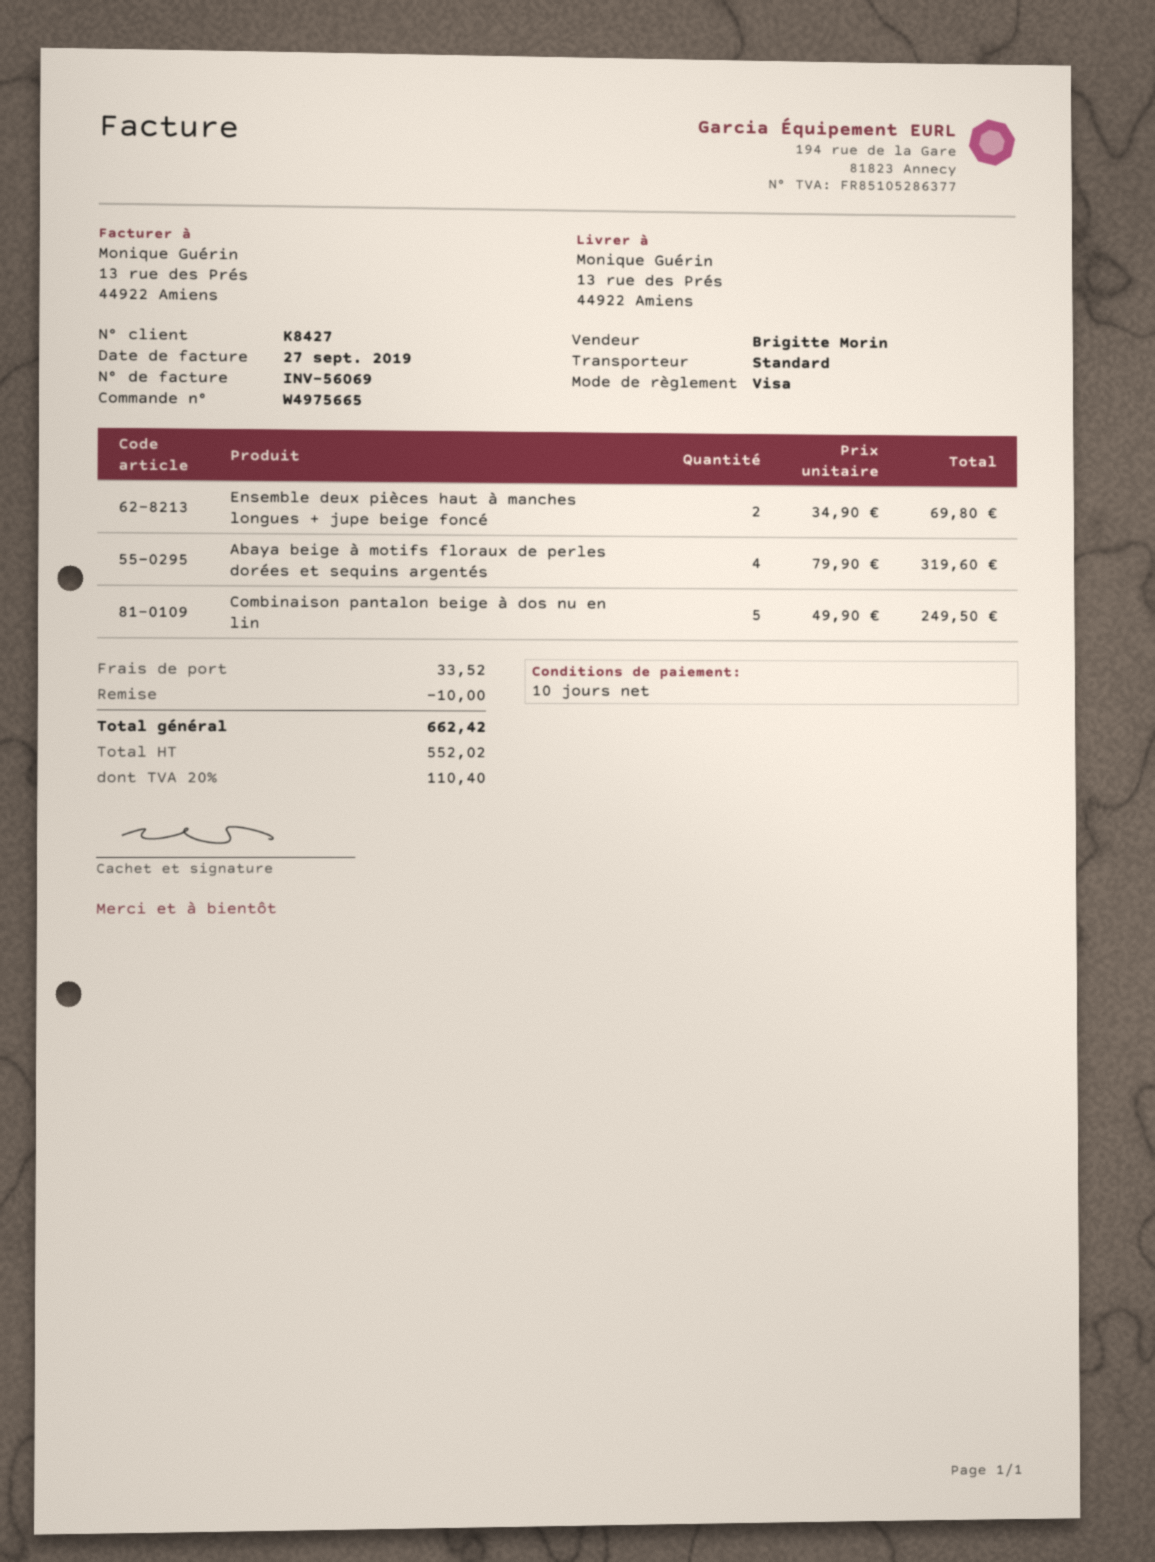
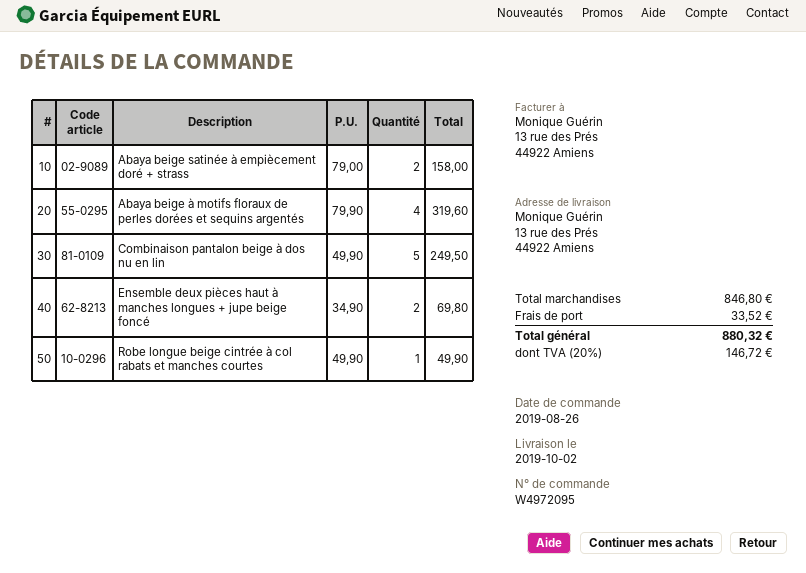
order number: W4975665 -> W4972095
Abaya beige satinée à empiècement doré + strass: none -> 2 x 79.00 = 158.00
Robe longue beige cintrée à col rabats et manches courtes: none -> 1 x 49.90 = 49.90
discount: 10.00 -> none
tax: 20% = 110.40 -> 20% = 146.72
total: 662.42 -> 880.32

